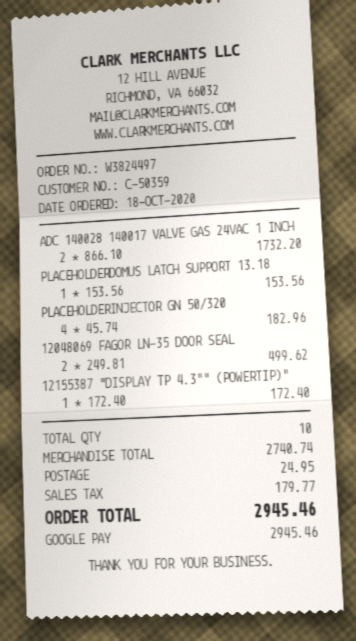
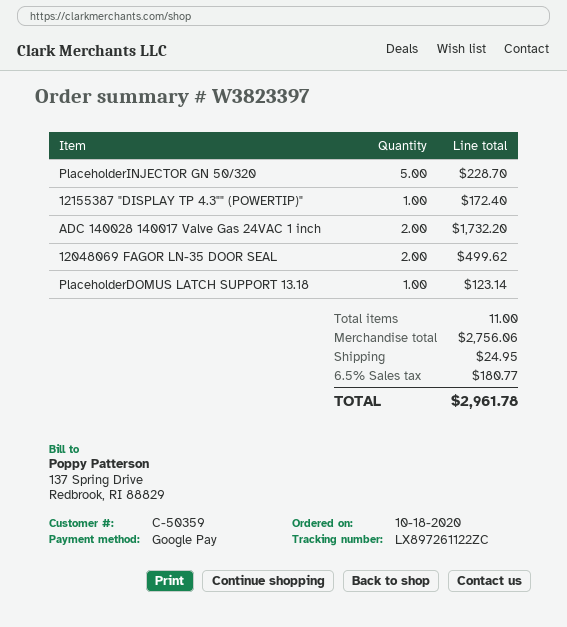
order number: W3824497 -> W3823397
PLACEHOLDERDOMUS LATCH SUPPORT 13.18: 1 for 153.56 -> 1 for 123.14
PLACEHOLDERINJECTOR GN 50/320: 4 for 182.96 -> 5 for 228.70
total quantity: 10 -> 11
subtotal: 2740.74 -> 2756.06
tax: 179.77 -> 180.77
total: 2945.46 -> 2961.78

